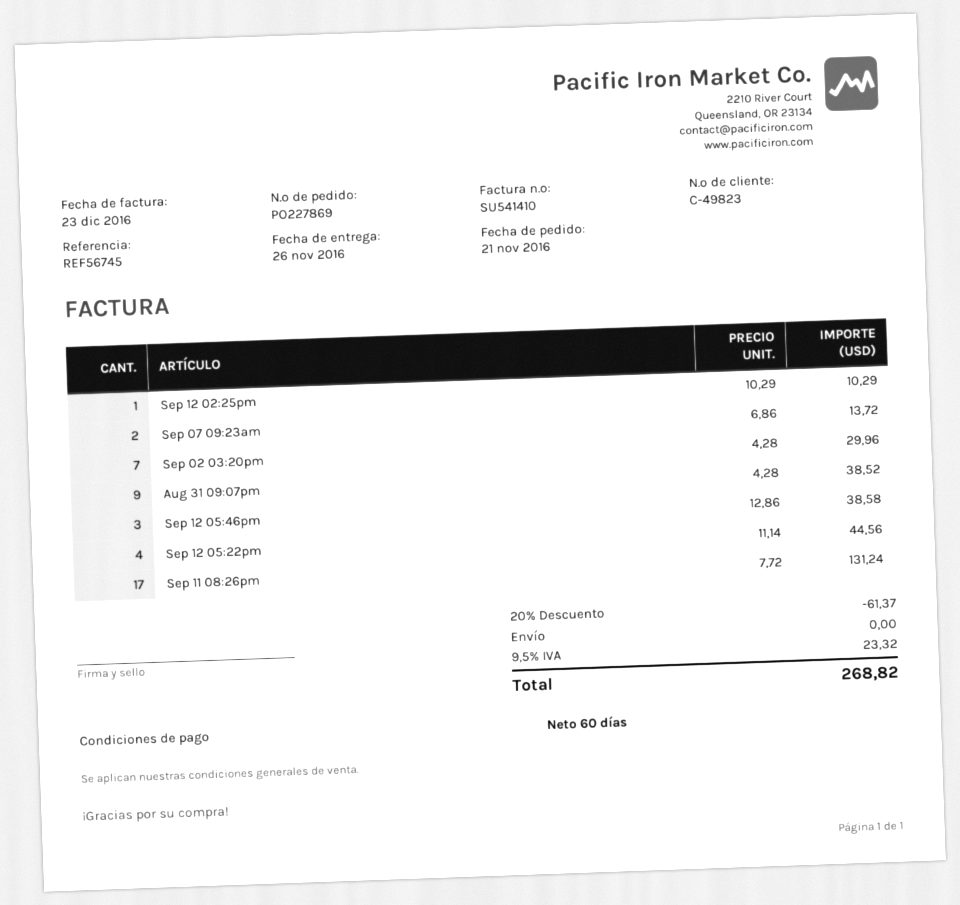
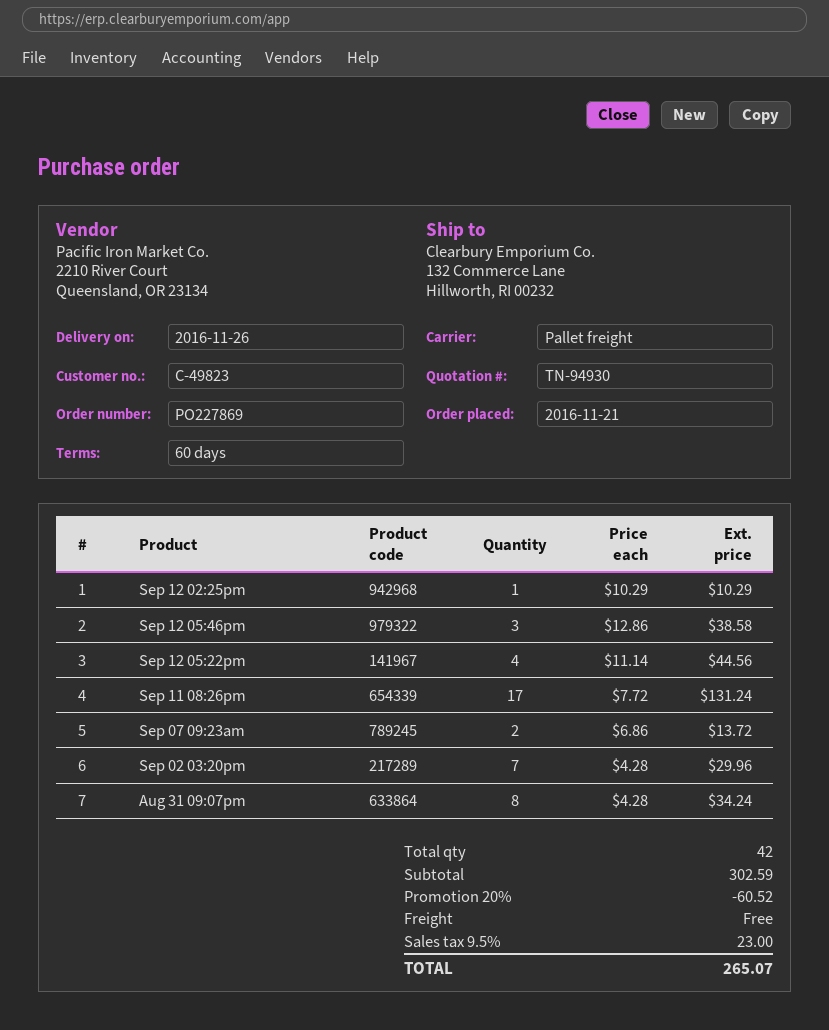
Aug 31 09:07pm: 9 x 4.28 = 38.52 -> 8 x 4.28 = 34.24
discount: 20% = 61.37 -> 20% = 60.52
tax: 9.5% = 23.32 -> 9.5% = 23.00
total: 268.82 -> 265.07

